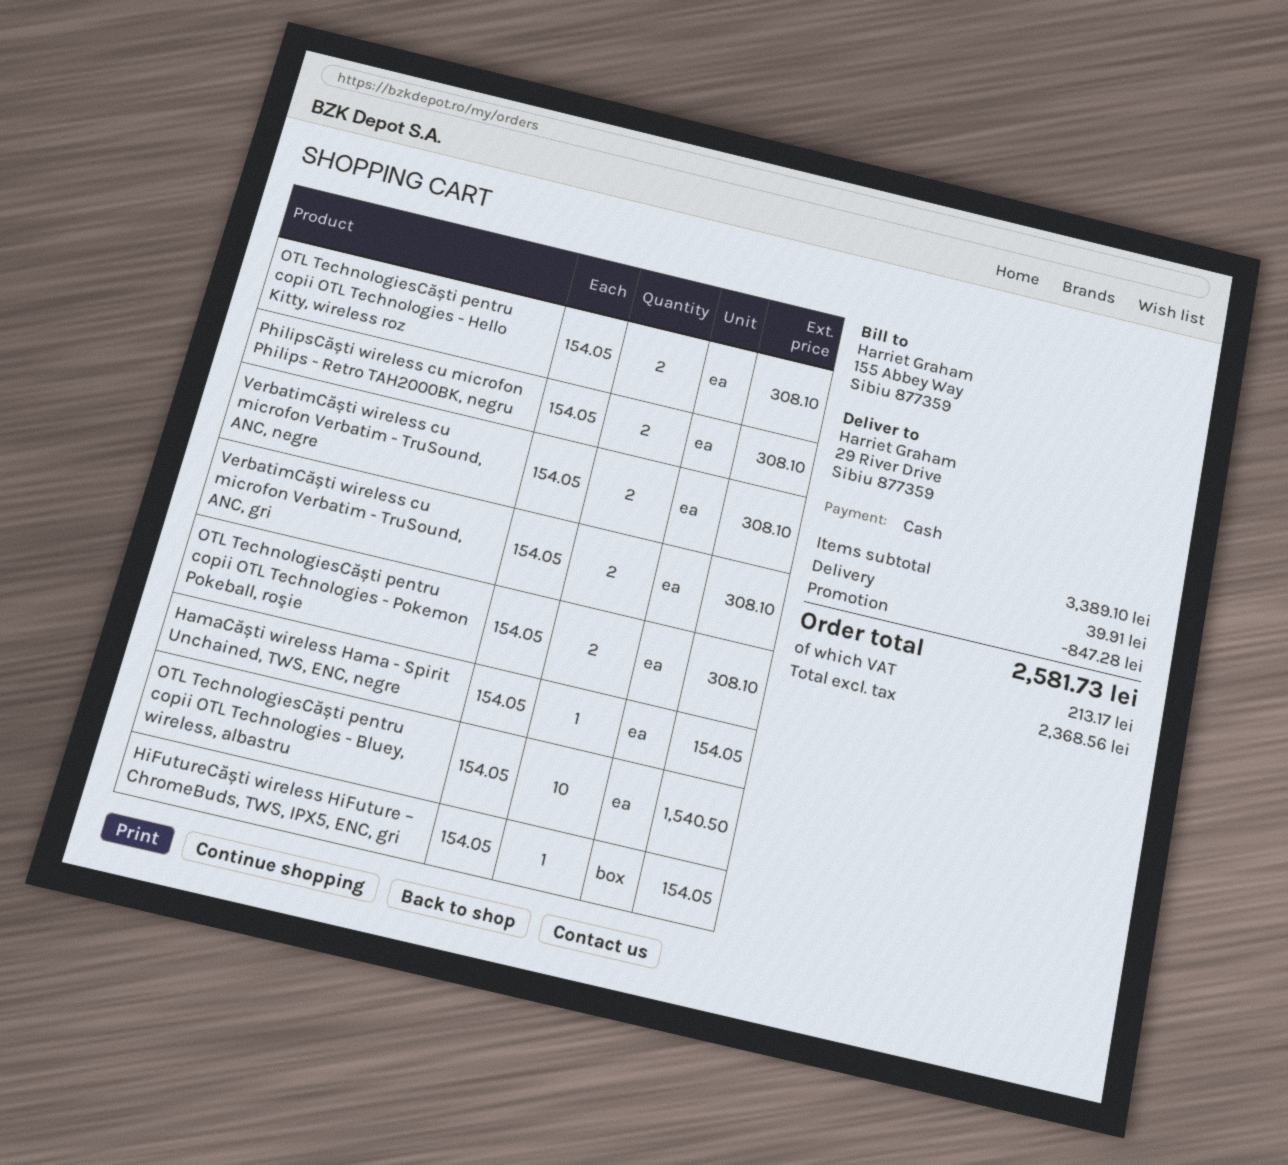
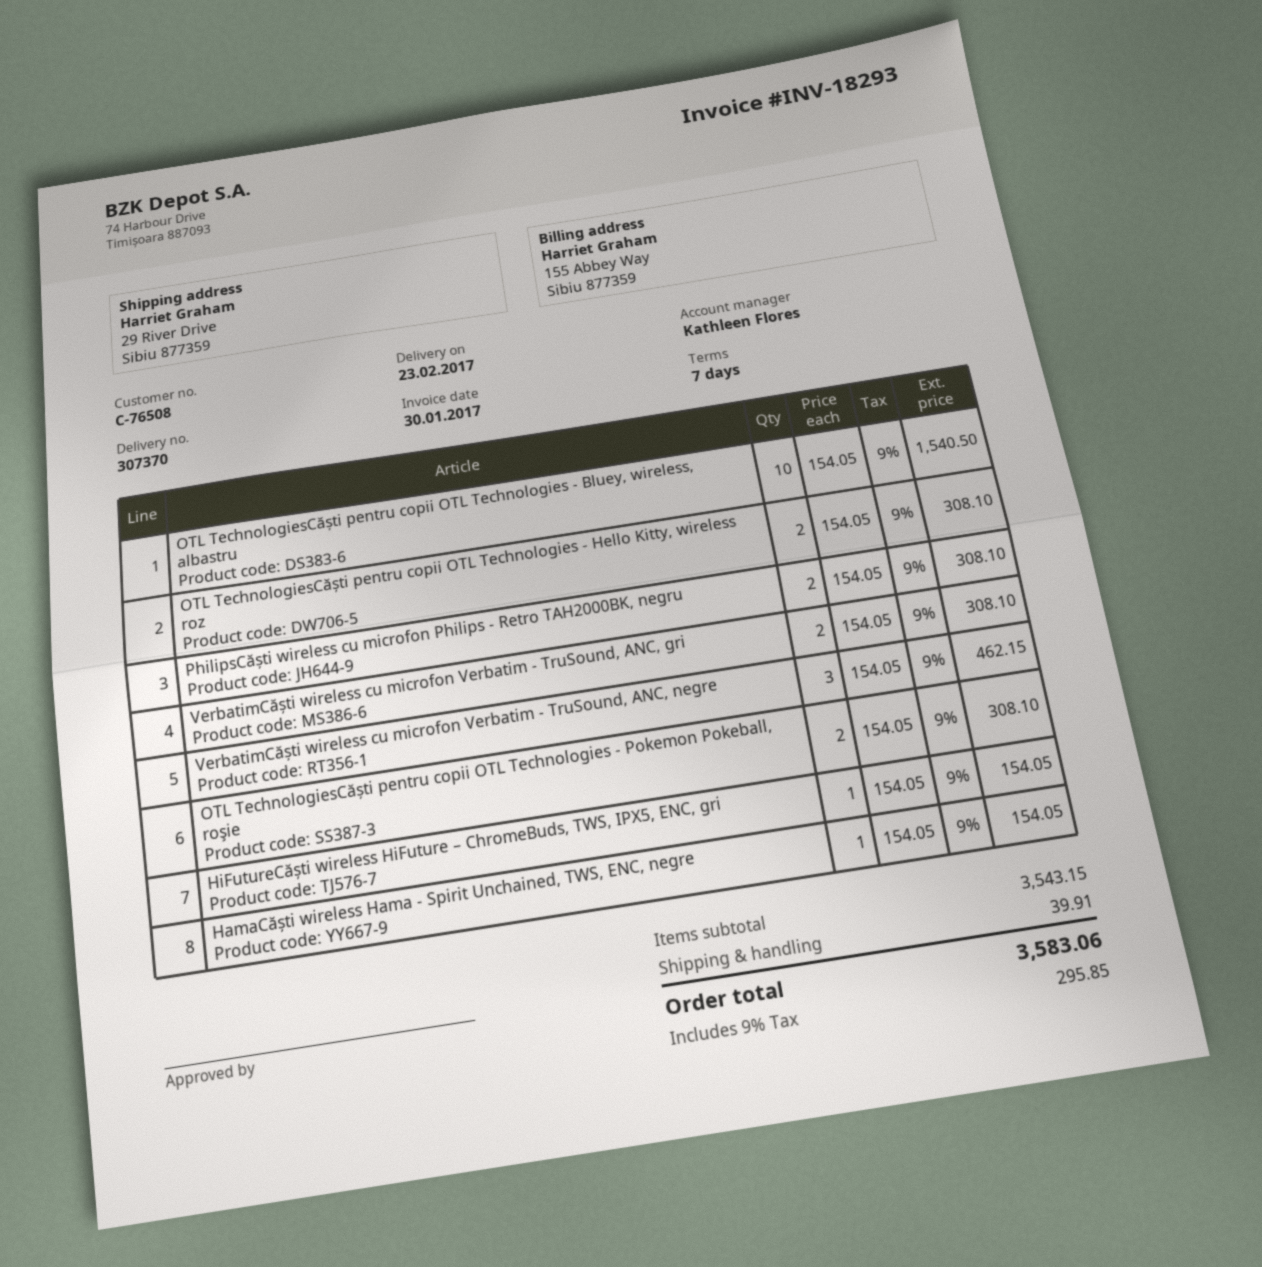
VerbatimCăști wireless cu microfon Verbatim - TruSound, ANC, negre: 2 x 154.05 = 308.10 -> 3 x 154.05 = 462.15
subtotal: 3389.10 -> 3543.15
discount: 847.28 -> none
tax: 213.17 -> 295.85
total: 2581.73 -> 3583.06

